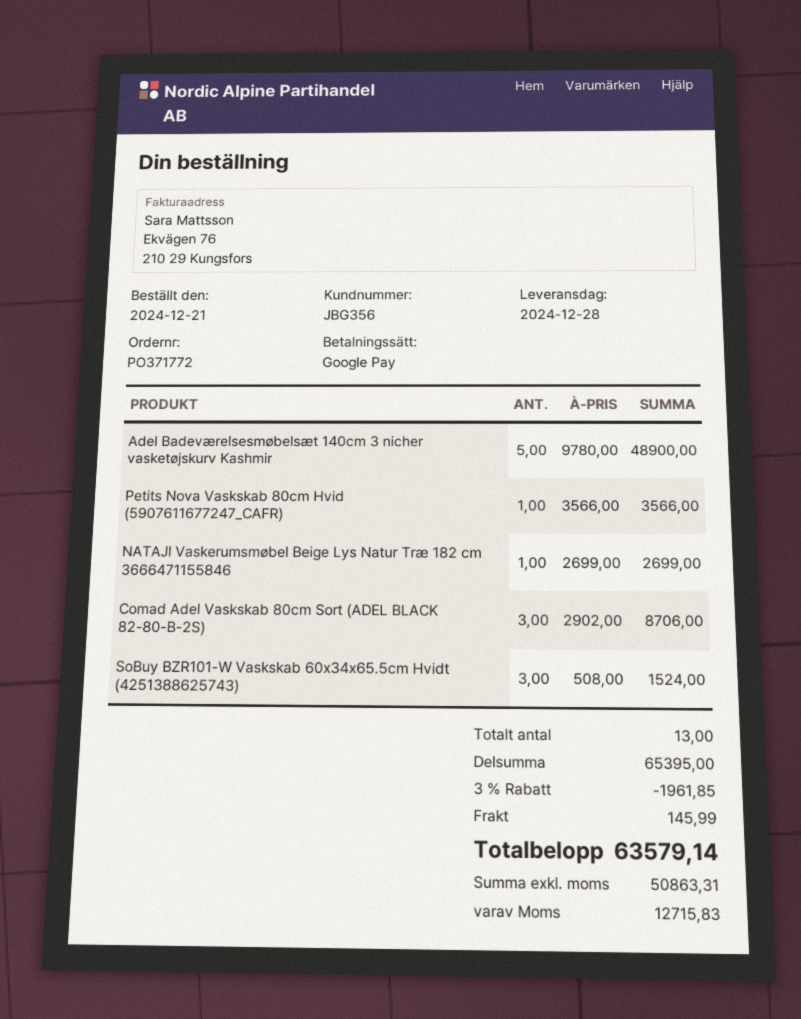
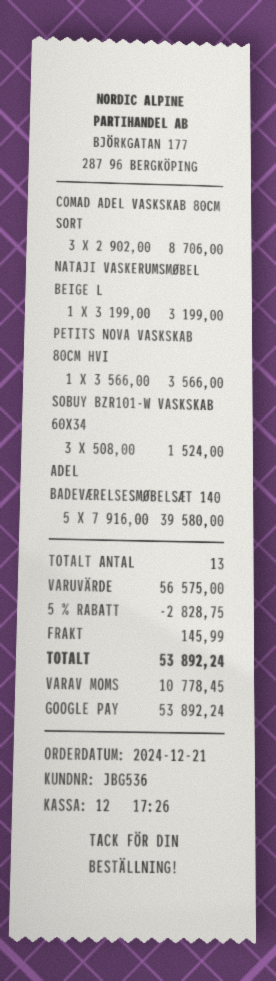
customer number: JBG356 -> JBG536
Adel Badeværelsesmøbelsæt 140cm 3 nicher vasketøjskurv Kashmir: 5 x 9780.00 = 48900.00 -> 5 x 7916.00 = 39580.00
NATAJI Vaskerumsmøbel Beige Lys Natur Træ 182 cm 3666471155846: 1 x 2699.00 = 2699.00 -> 1 x 3199.00 = 3199.00
subtotal: 65395.00 -> 56575.00
discount: 3% = 1961.85 -> 5% = 2828.75
tax: 12715.83 -> 10778.45
total: 63579.14 -> 53892.24

